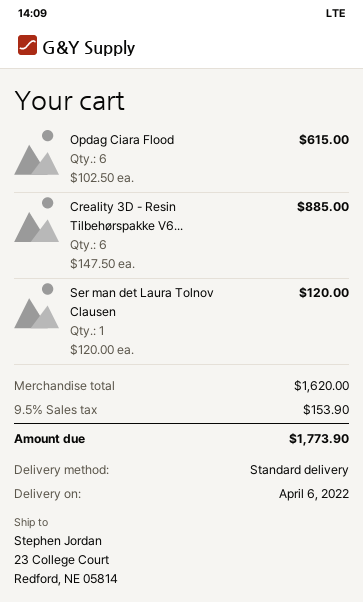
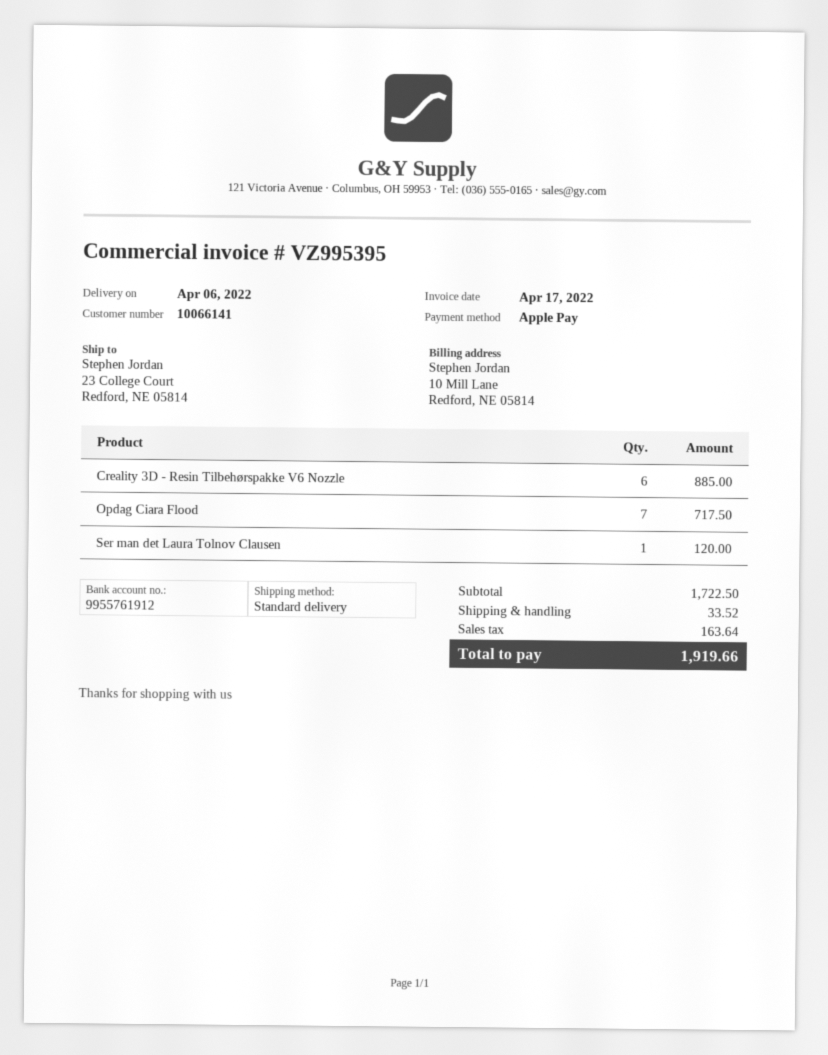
Opdag Ciara Flood: 6 for 615.00 -> 7 for 717.50
subtotal: 1620.00 -> 1722.50
shipping: none -> 33.52
tax: 153.90 -> 163.64
total: 1773.90 -> 1919.66

